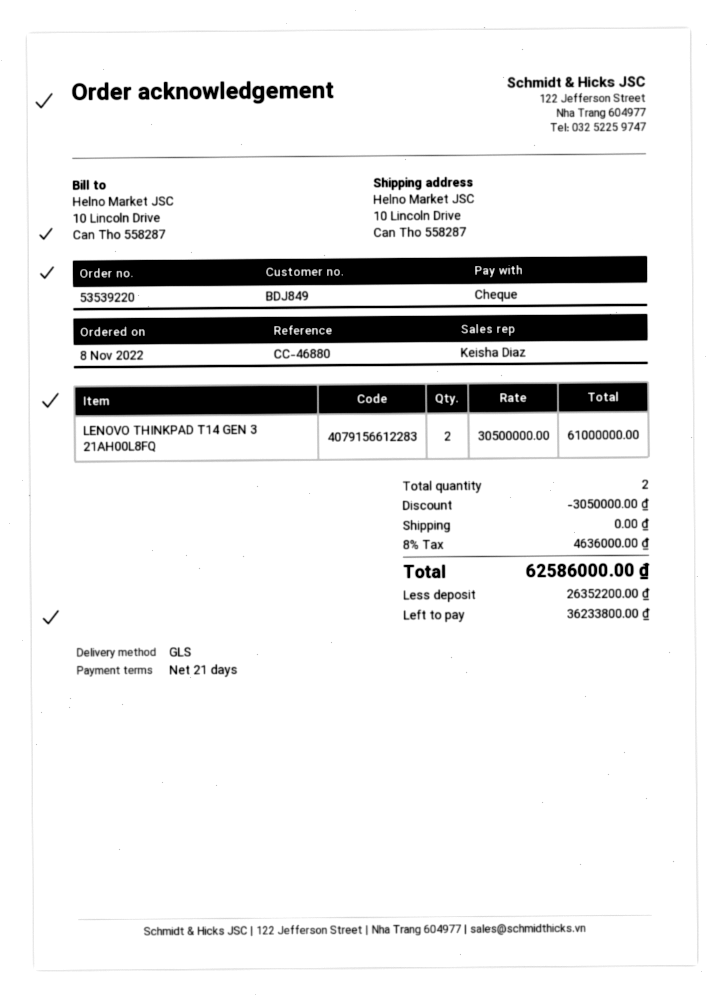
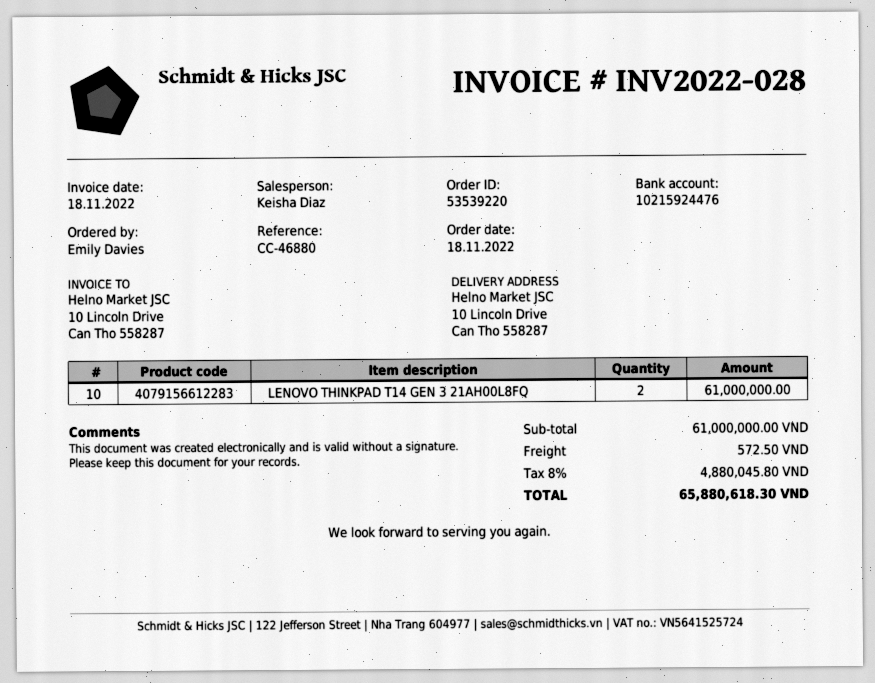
order date: 2022-11-08 -> 2022-11-18
discount: 3050000.00 -> none
shipping: 0.00 -> 572.50
tax: 8% = 4636000.00 -> 8% = 4880045.80
total: 62586000.00 -> 65880618.30

